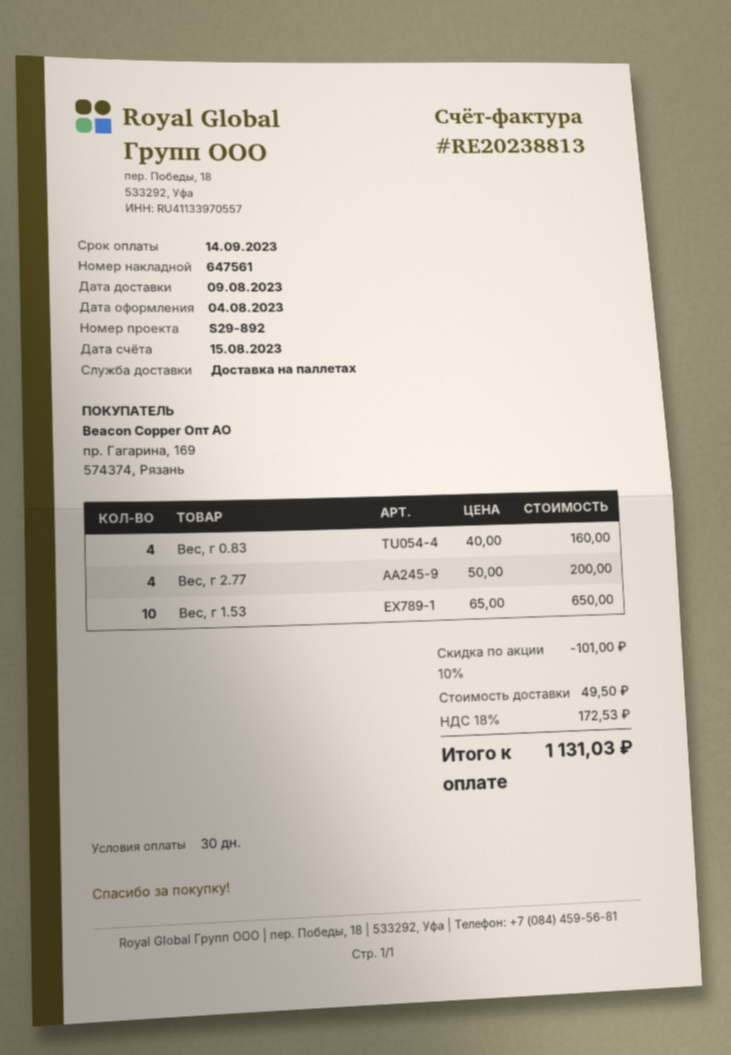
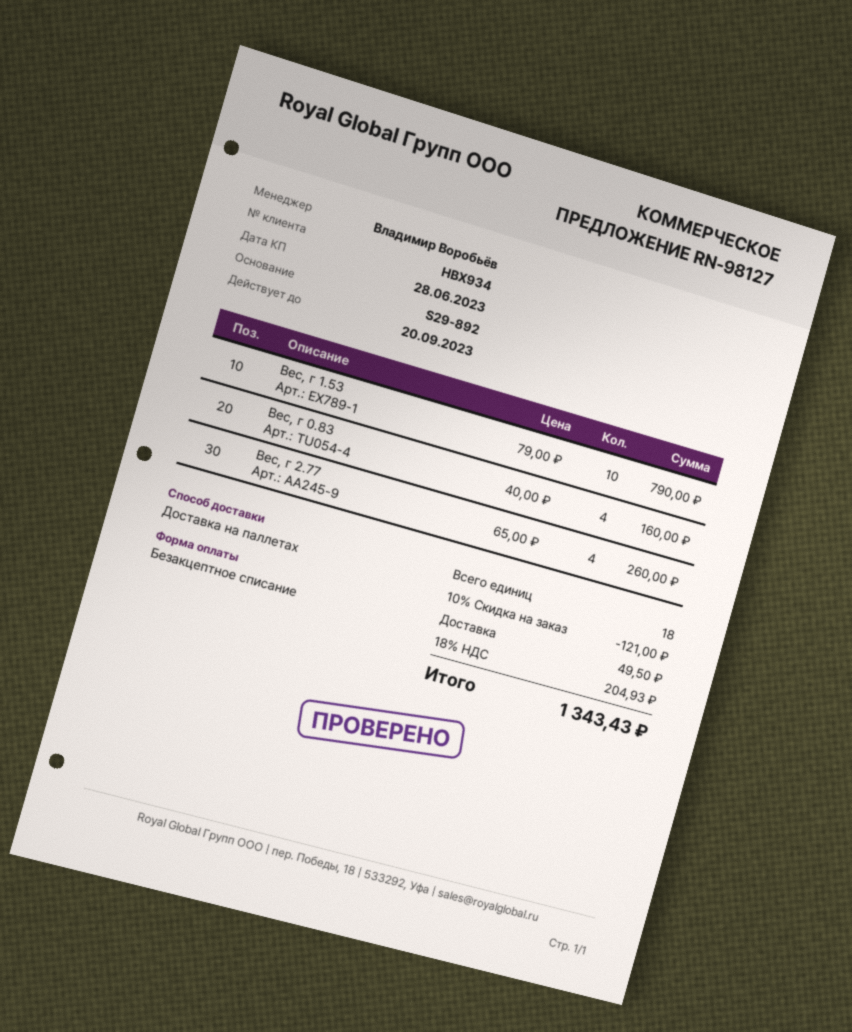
Вес, г 2.77: 4 x 50.00 = 200.00 -> 4 x 65.00 = 260.00
Вес, г 1.53: 10 x 65.00 = 650.00 -> 10 x 79.00 = 790.00
discount: 10% = 101.00 -> 10% = 121.00
tax: 18% = 172.53 -> 18% = 204.93
total: 1131.03 -> 1343.43

